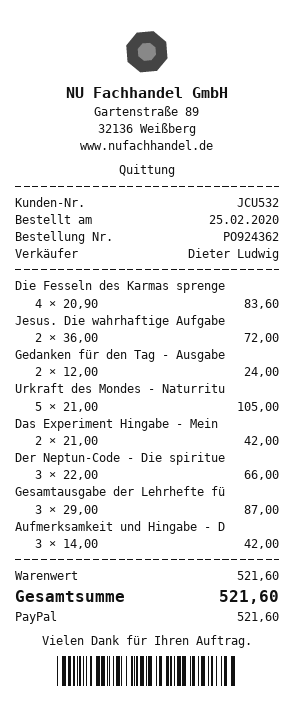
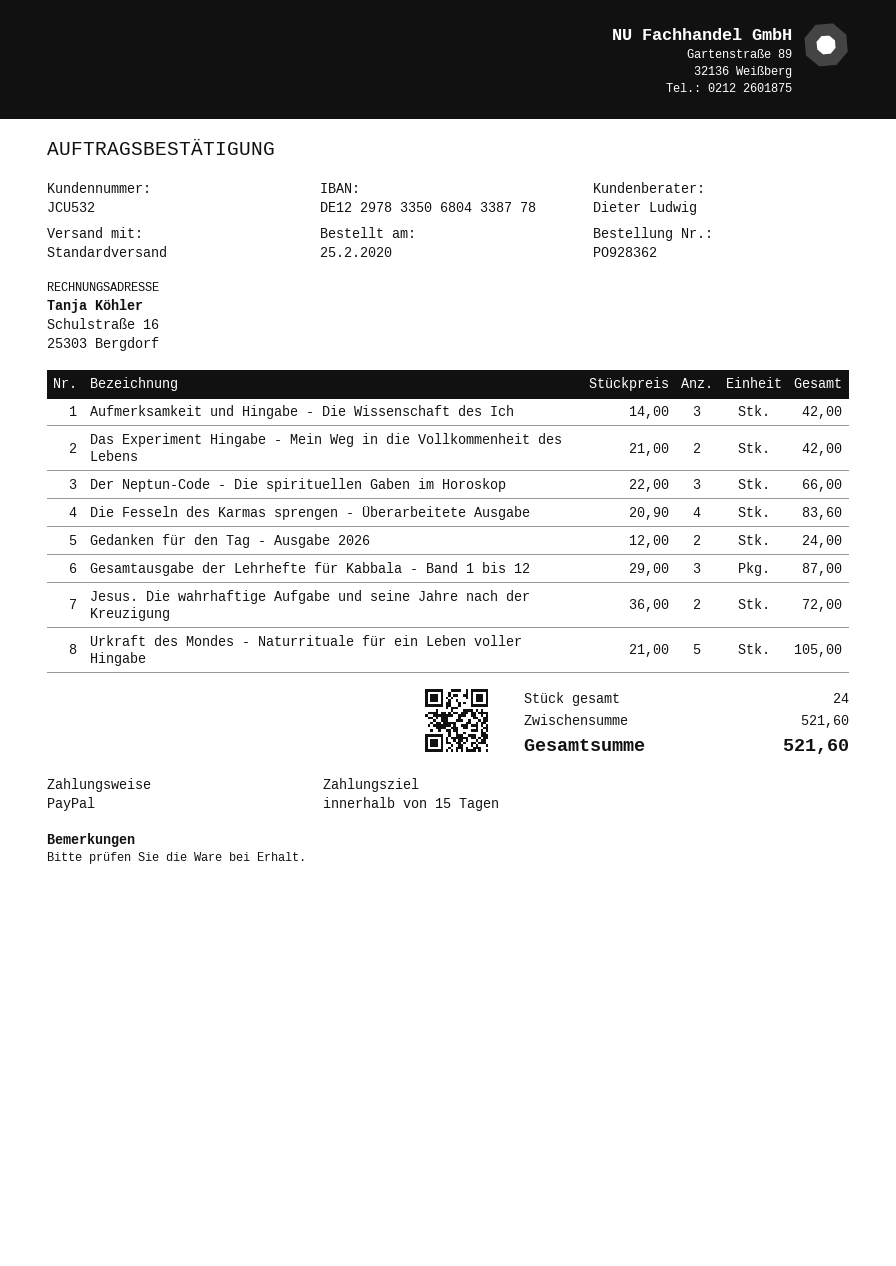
order number: PO924362 -> PO928362

